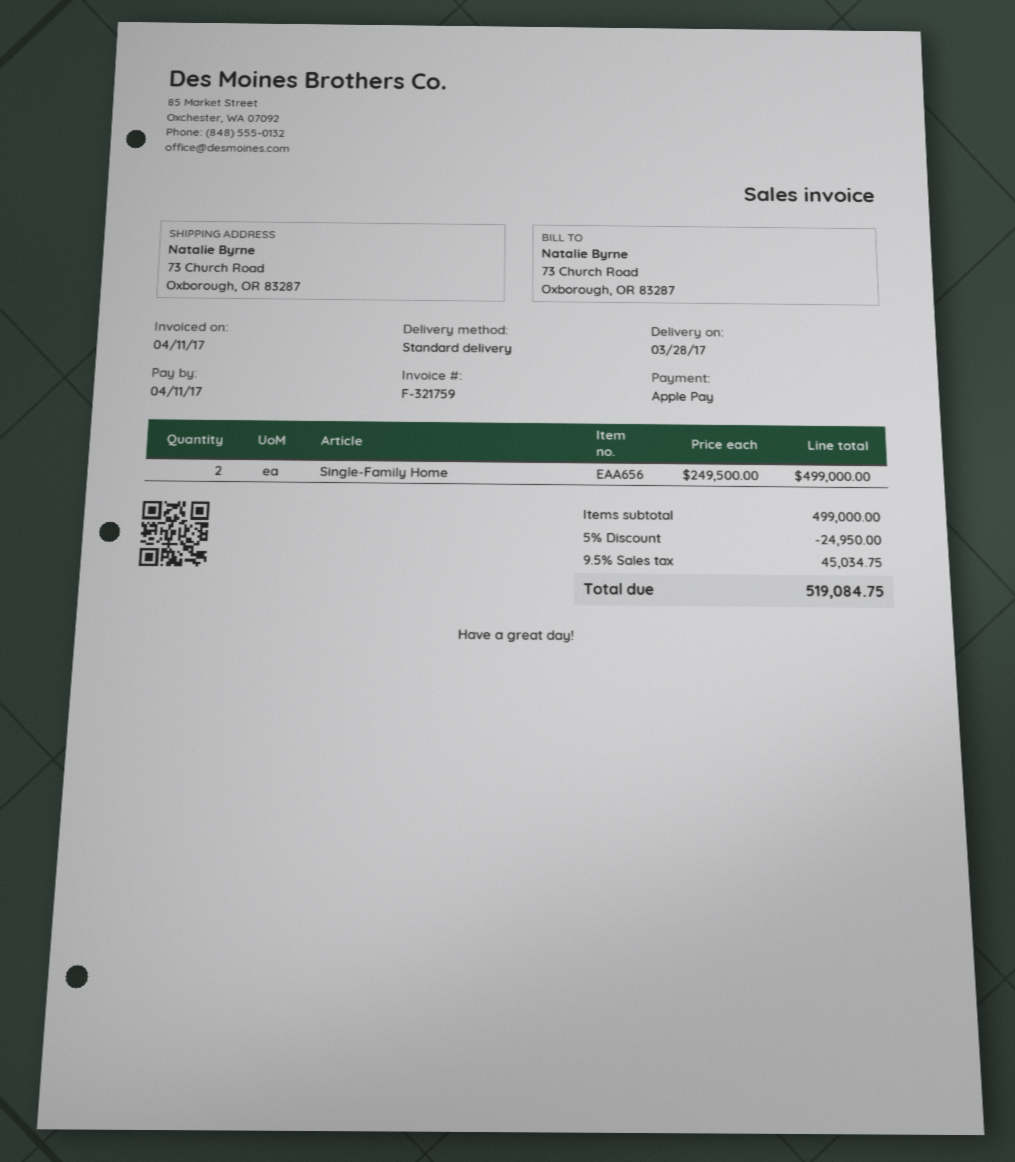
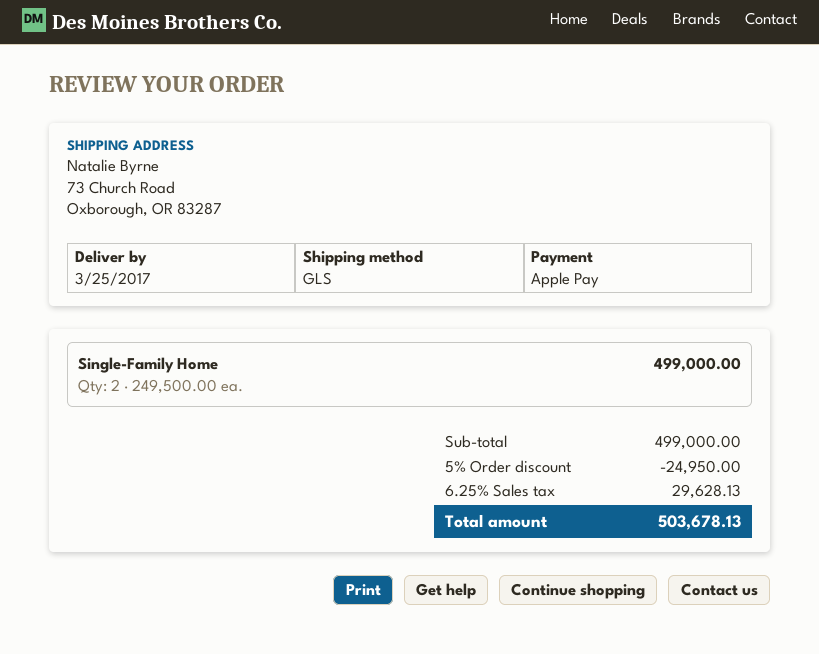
delivery date: 2017-03-28 -> 2017-03-25
shipping method: standard -> GLS
tax: 9.5% = 45034.75 -> 6.25% = 29628.13
total: 519084.75 -> 503678.13

